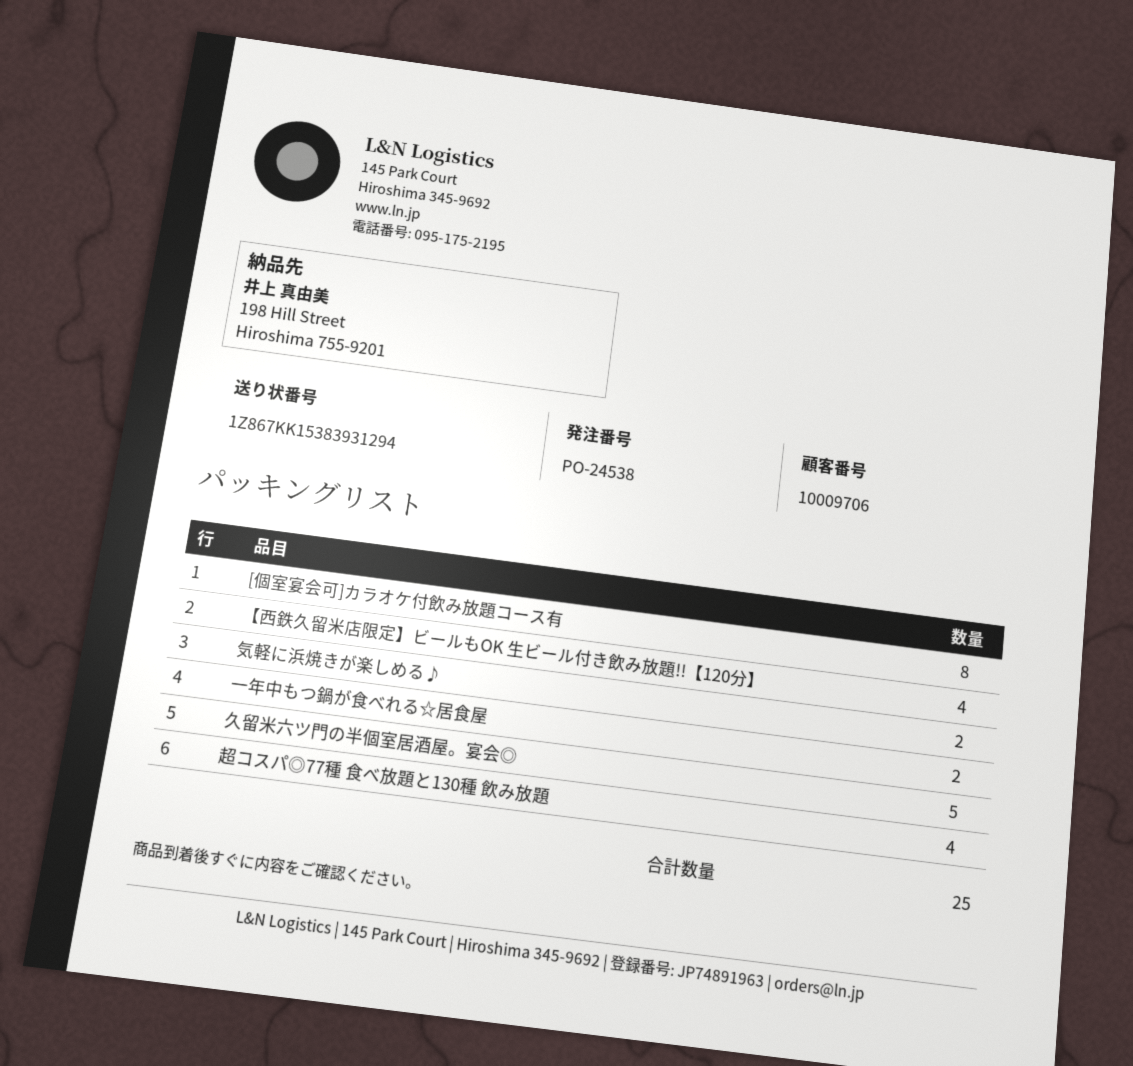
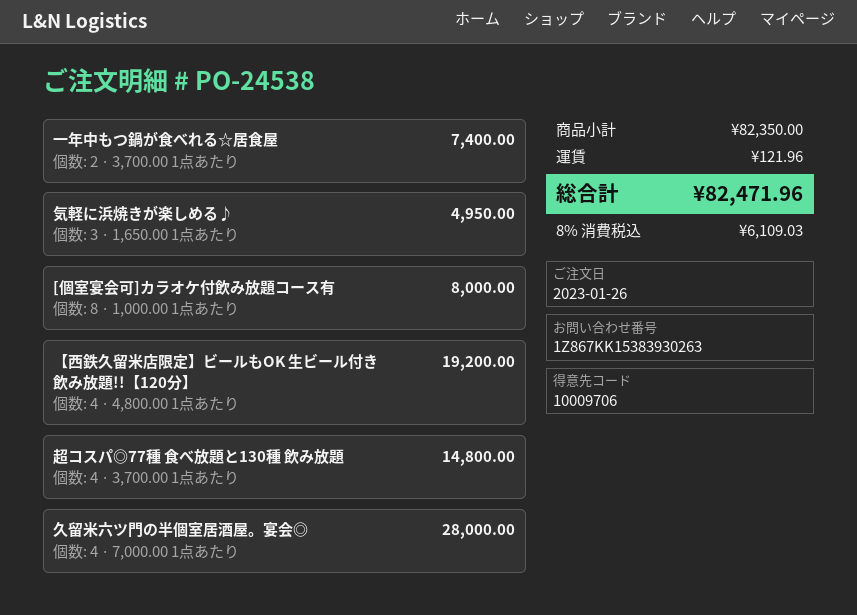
tracking number: 1Z867KK15383931294 -> 1Z867KK15383930263
気軽に浜焼きが楽しめる♪: 2 -> 3
久留米六ツ門の半個室居酒屋。宴会◎: 5 -> 4

